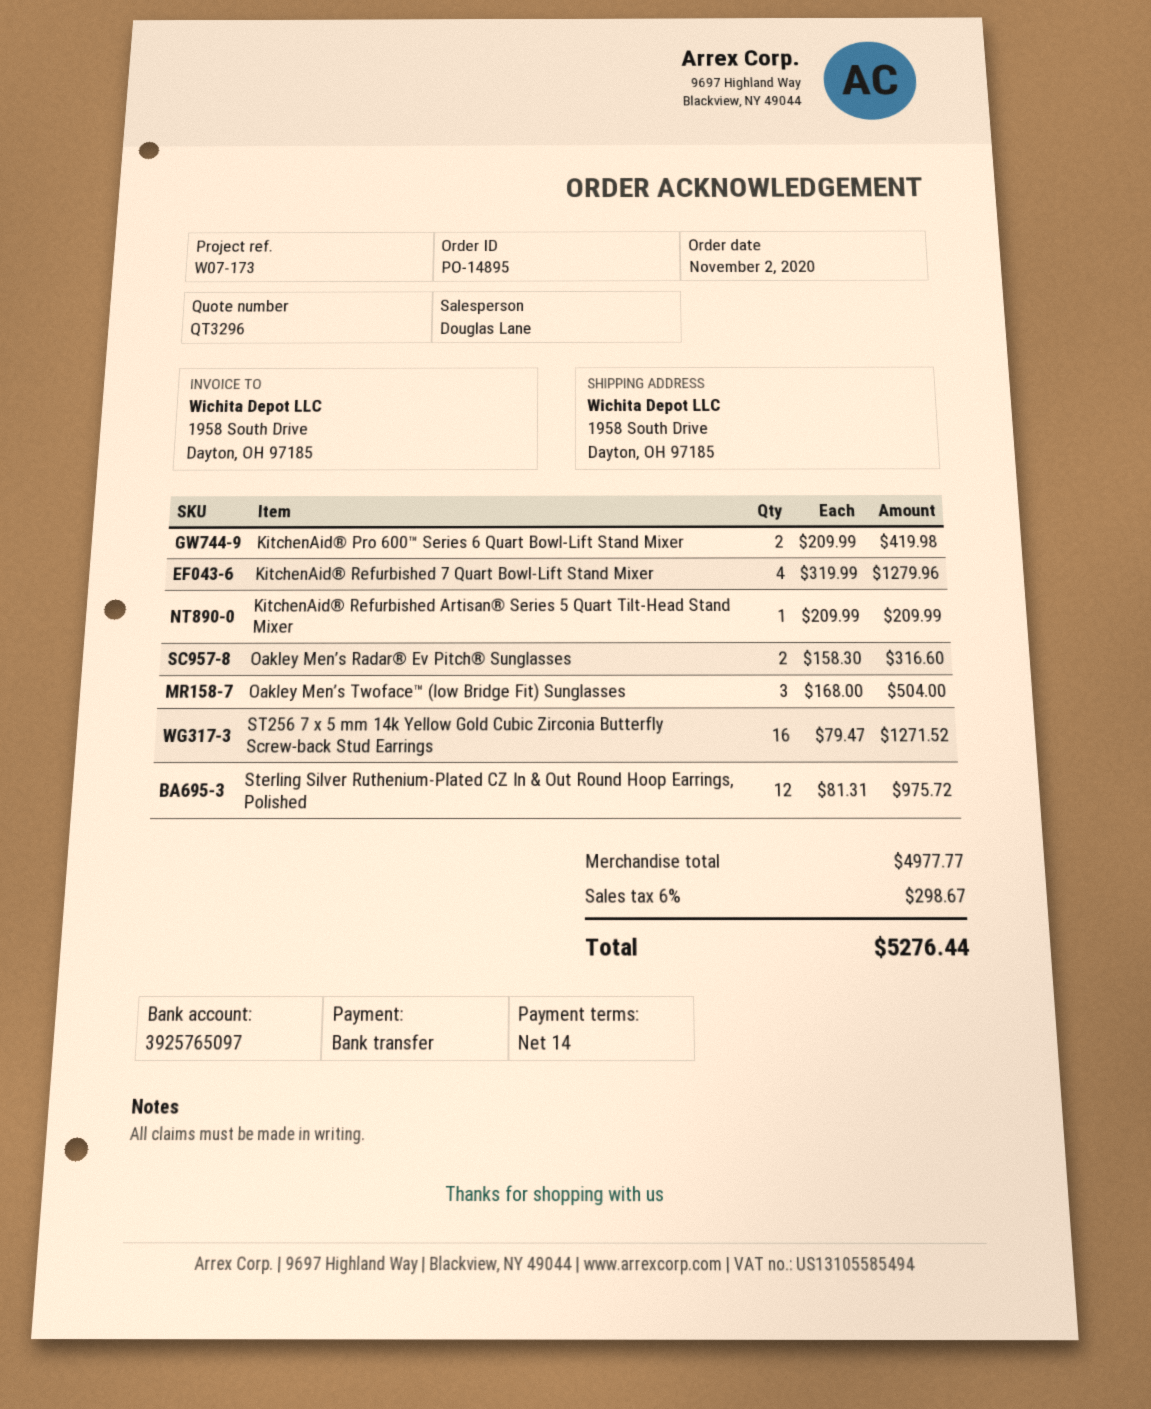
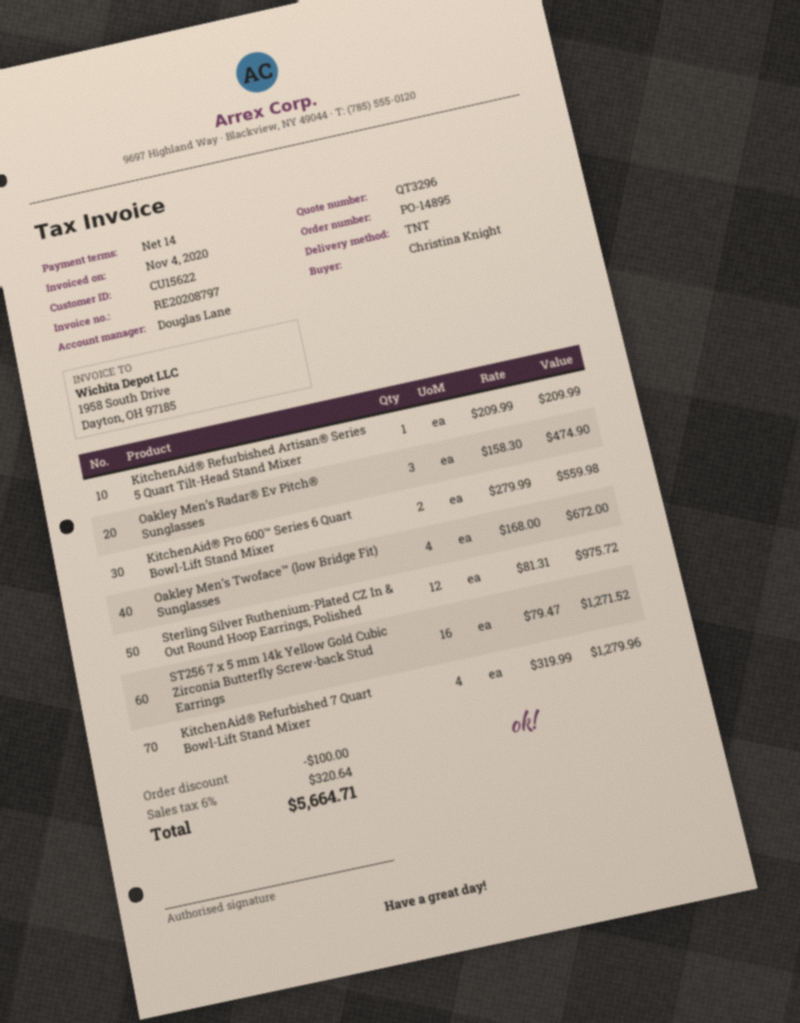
KitchenAid® Pro 600™ Series 6 Quart Bowl-Lift Stand Mixer: 2 x 209.99 = 419.98 -> 2 x 279.99 = 559.98
Oakley Men’s Radar® Ev Pitch® Sunglasses: 2 x 158.30 = 316.60 -> 3 x 158.30 = 474.90
Oakley Men’s Twoface™ (low Bridge Fit) Sunglasses: 3 x 168.00 = 504.00 -> 4 x 168.00 = 672.00
discount: none -> 100.00
tax: 6% = 298.67 -> 6% = 320.64
total: 5276.44 -> 5664.71

